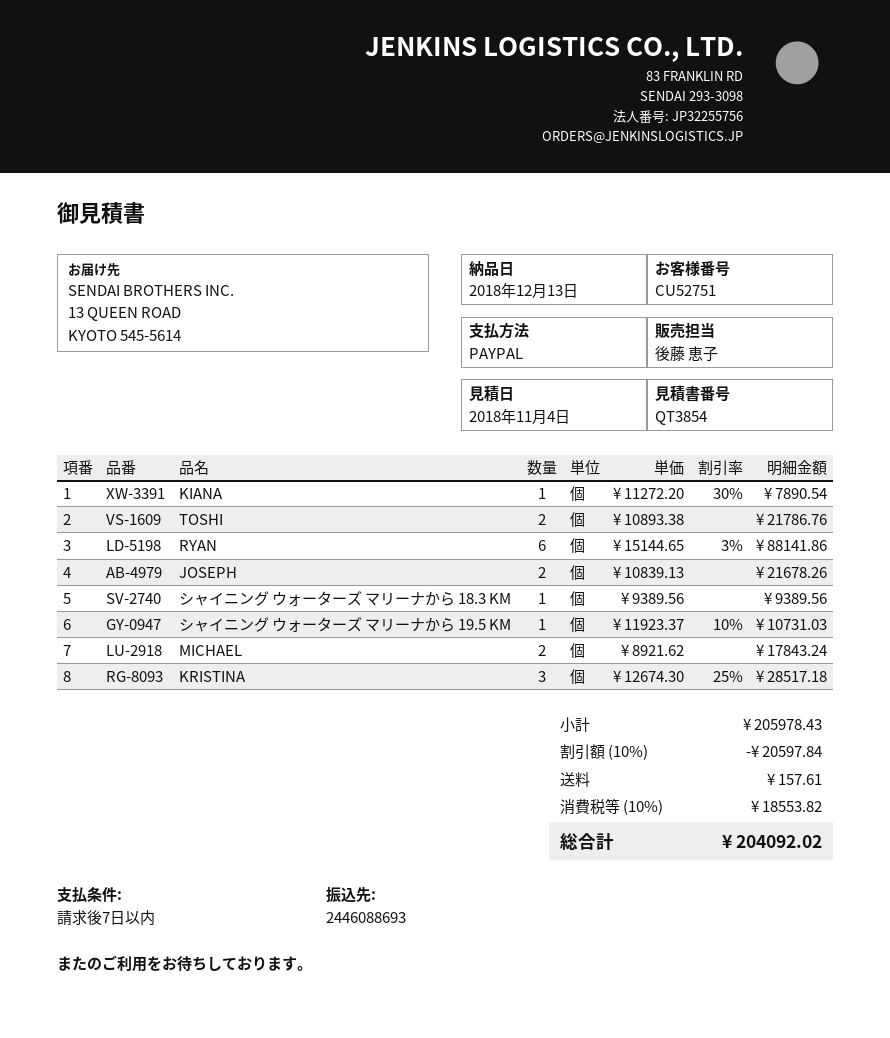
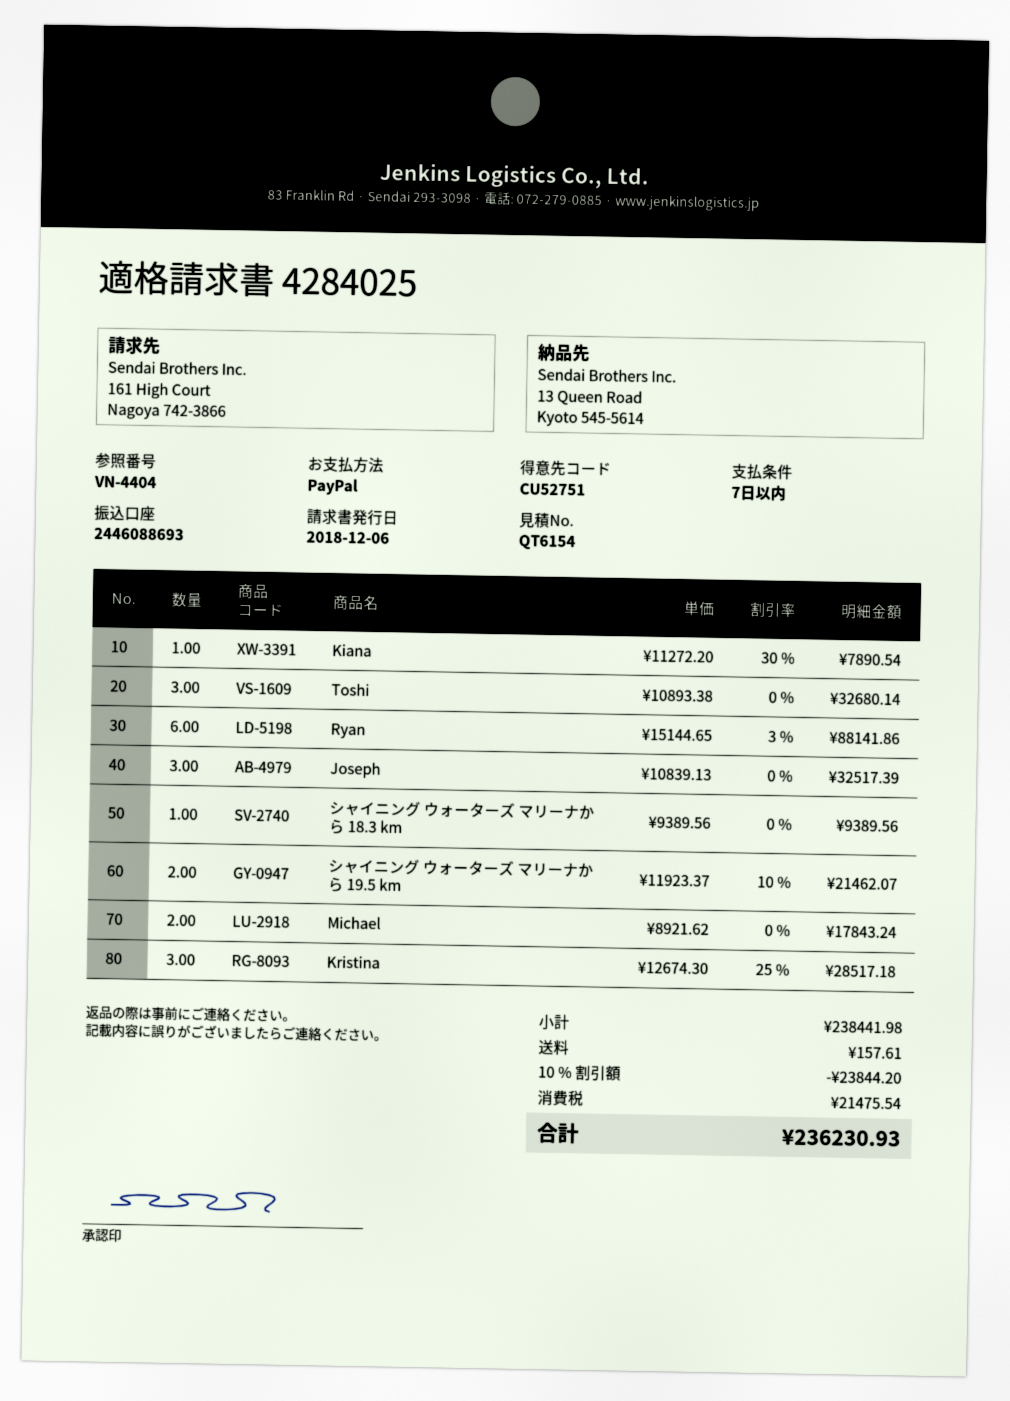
quote number: QT3854 -> QT6154
TOSHI: 2 x 10893.38 = 21786.76 -> 3 x 10893.38 = 32680.14
JOSEPH: 2 x 10839.13 = 21678.26 -> 3 x 10839.13 = 32517.39
シャイニング ウォーターズ マリーナから 19.5 KM: 1 x 11923.37 - 10% = 10731.03 -> 2 x 11923.37 - 10% = 21462.07
subtotal: 205978.43 -> 238441.98
discount: 10% = 20597.84 -> 10% = 23844.20
tax: 18553.82 -> 21475.54
total: 204092.02 -> 236230.93

